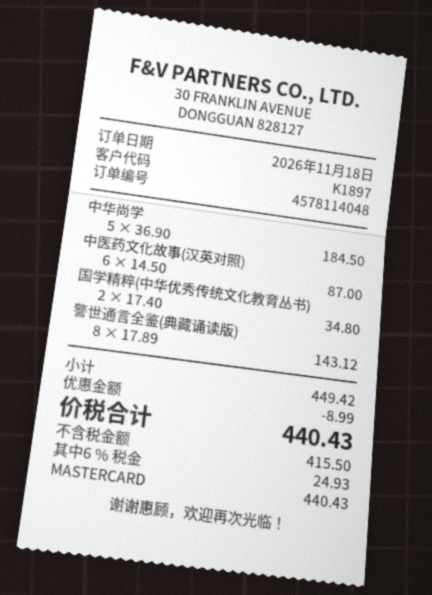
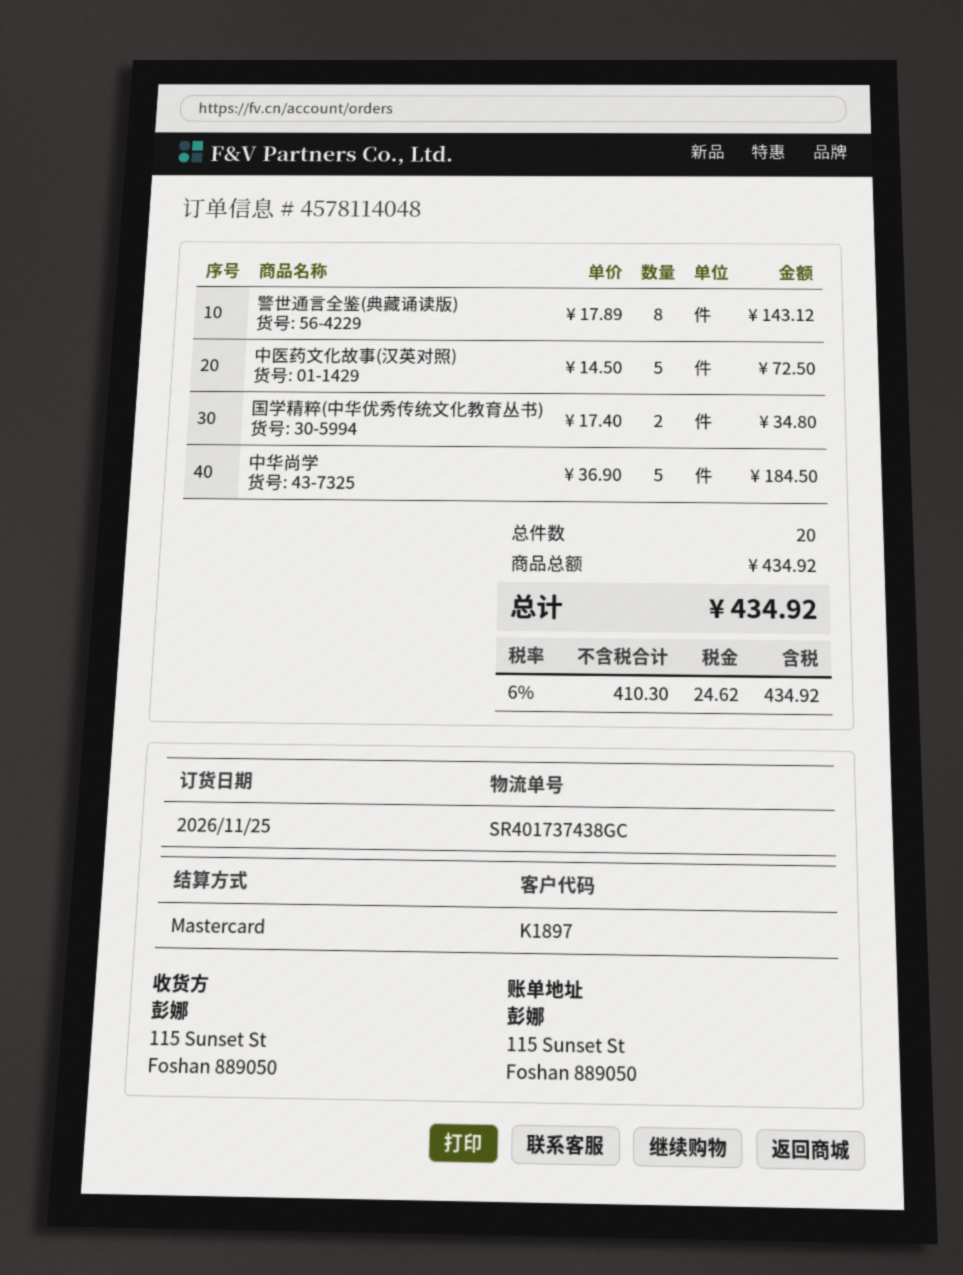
order date: 2026-11-18 -> 2026-11-25
中医药文化故事(汉英对照): 6 x 14.50 = 87.00 -> 5 x 14.50 = 72.50
subtotal: 449.42 -> 434.92
discount: 8.99 -> none
net: 415.50 -> 410.30
tax: 6% = 24.93 -> 6% = 24.62
total: 440.43 -> 434.92

